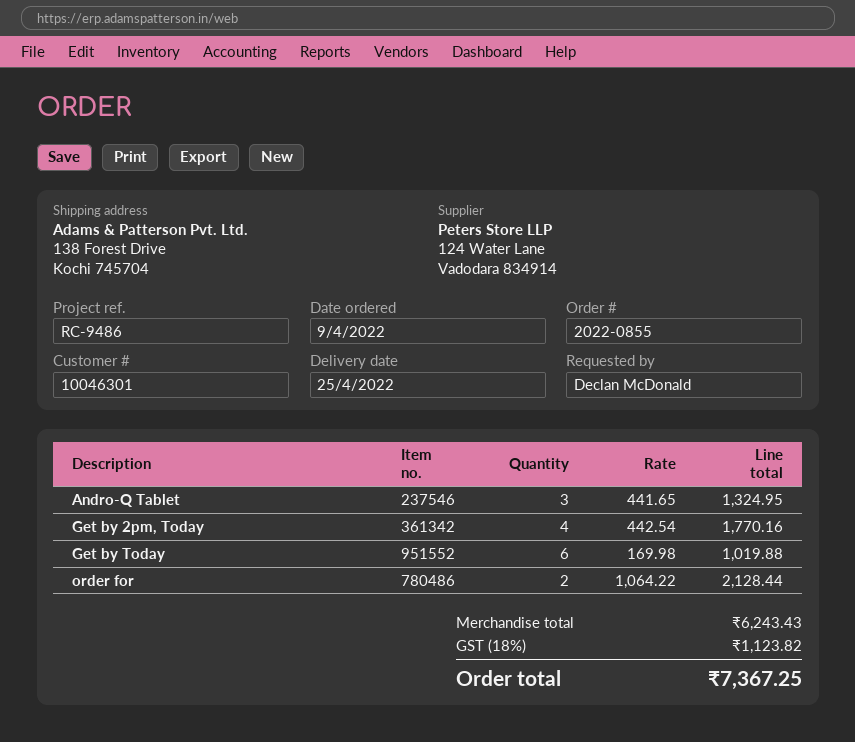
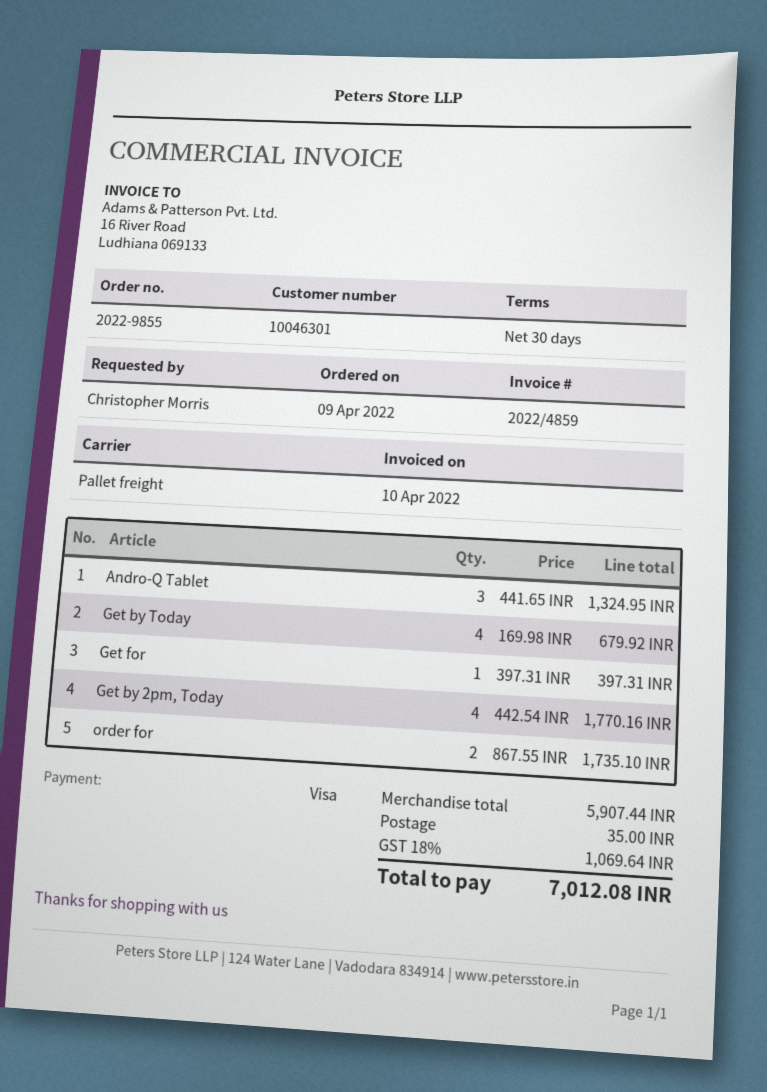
order number: 2022-0855 -> 2022-9855
ordered by: Declan McDonald -> Christopher Morris
Get by Today: 6 x 169.98 = 1019.88 -> 4 x 169.98 = 679.92
order for: 2 x 1064.22 = 2128.44 -> 2 x 867.55 = 1735.10
Get for: none -> 1 x 397.31 = 397.31
subtotal: 6243.43 -> 5907.44
shipping: none -> 35.00
tax: 18% = 1123.82 -> 18% = 1069.64
total: 7367.25 -> 7012.08

